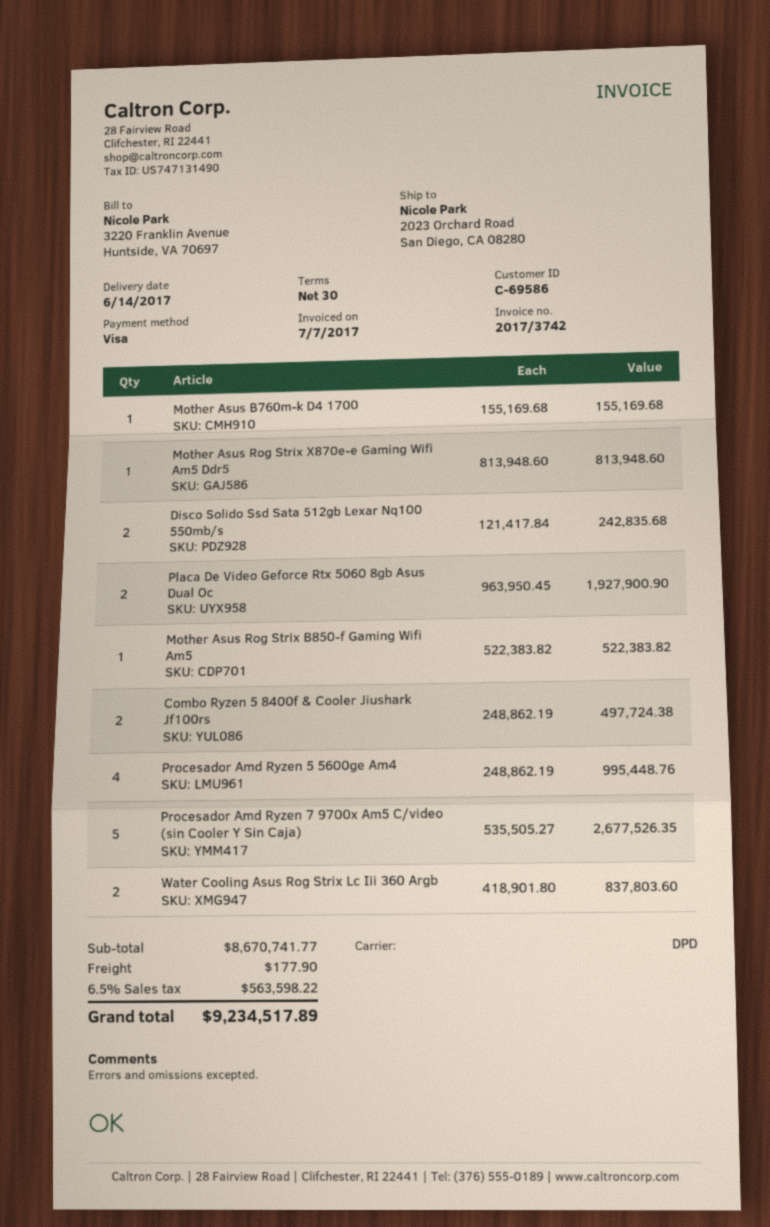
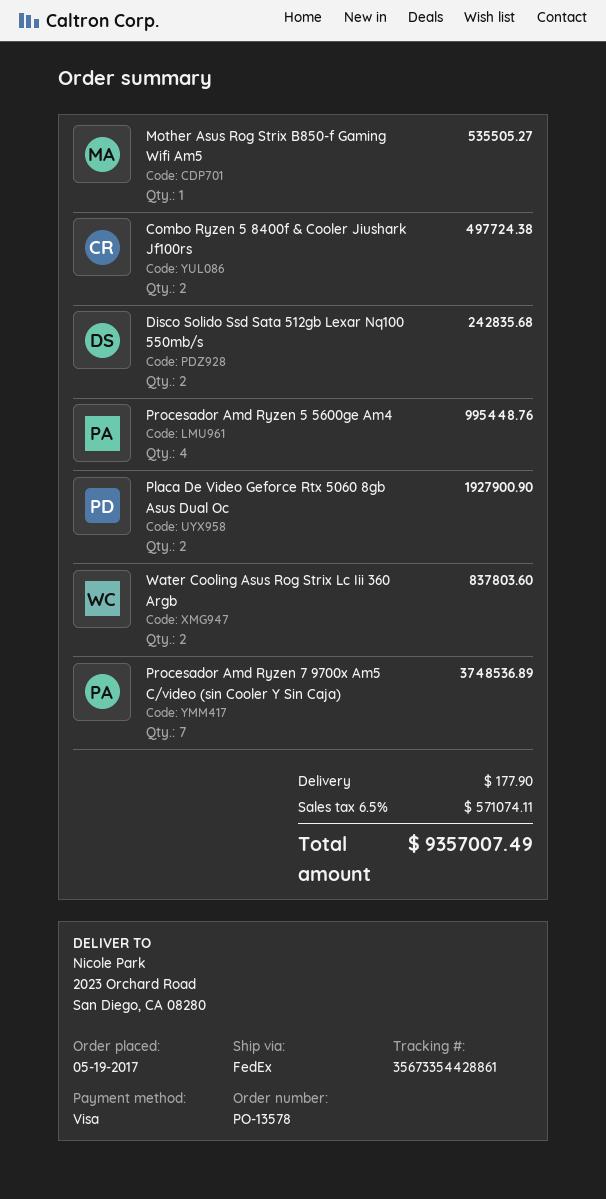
shipping method: DPD -> FedEx
Mother Asus B760m-k D4 1700: 1 for 155169.68 -> none
Mother Asus Rog Strix X870e-e Gaming Wifi Am5 Ddr5: 1 for 813948.60 -> none
Mother Asus Rog Strix B850-f Gaming Wifi Am5: 1 for 522383.82 -> 1 for 535505.27
Procesador Amd Ryzen 7 9700x Am5 C/video (sin Cooler Y Sin Caja): 5 for 2677526.35 -> 7 for 3748536.89
tax: 6.5% = 563598.22 -> 6.5% = 571074.11
total: 9234517.89 -> 9357007.49

